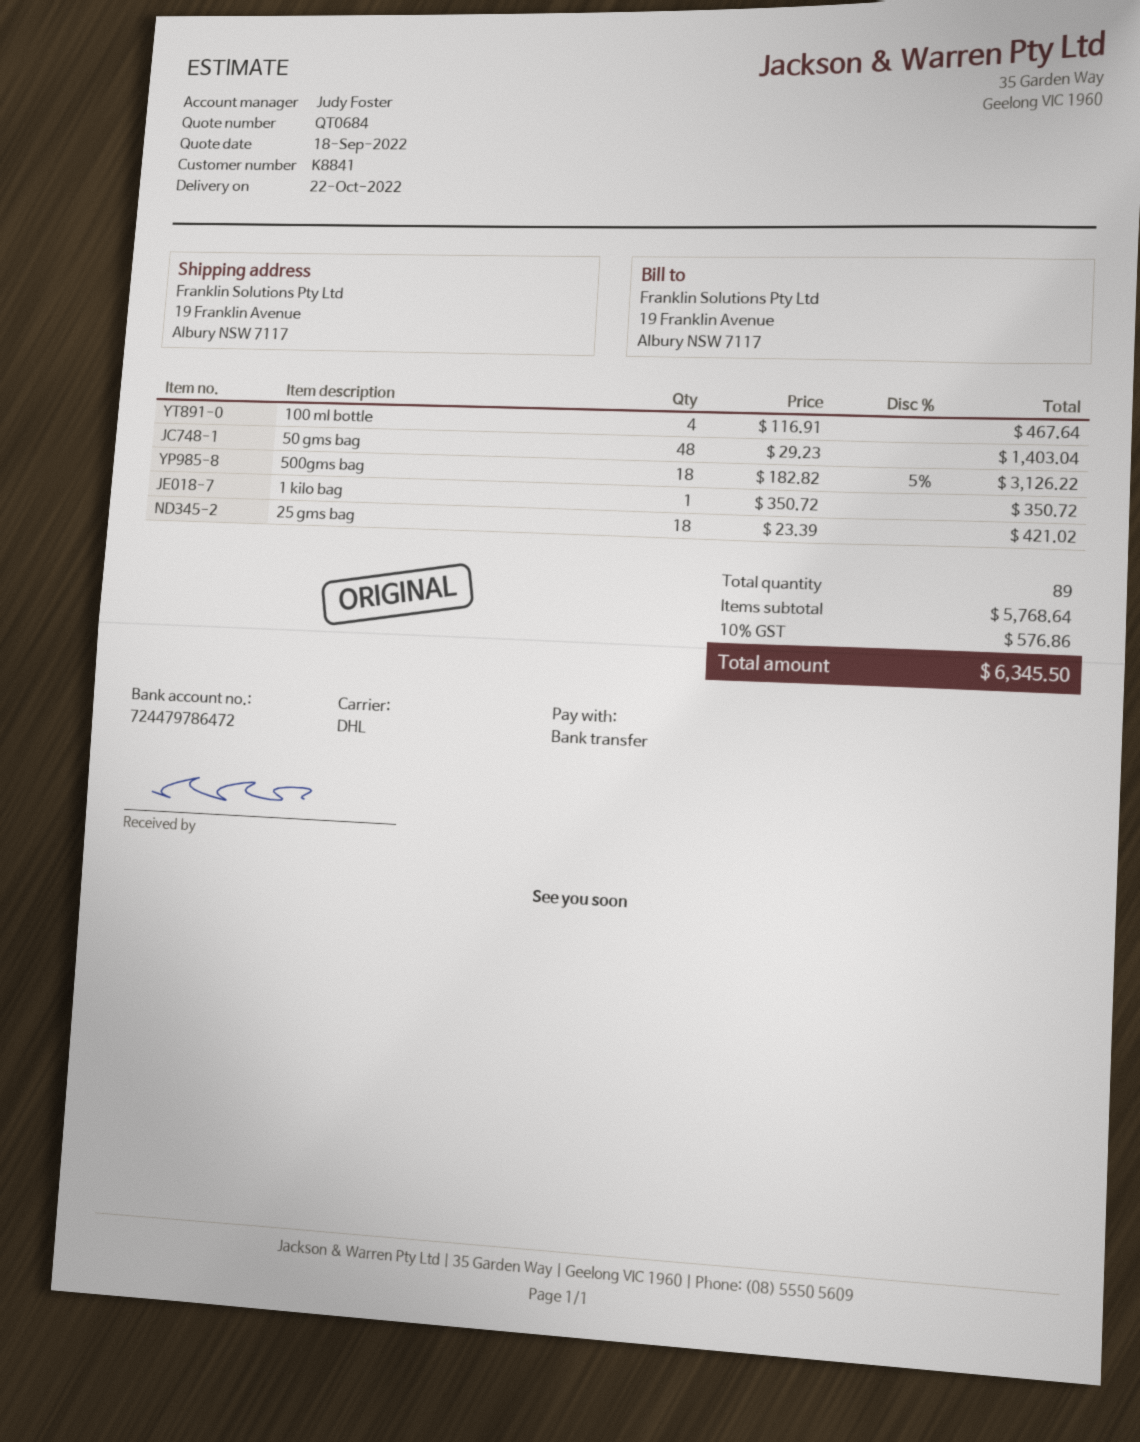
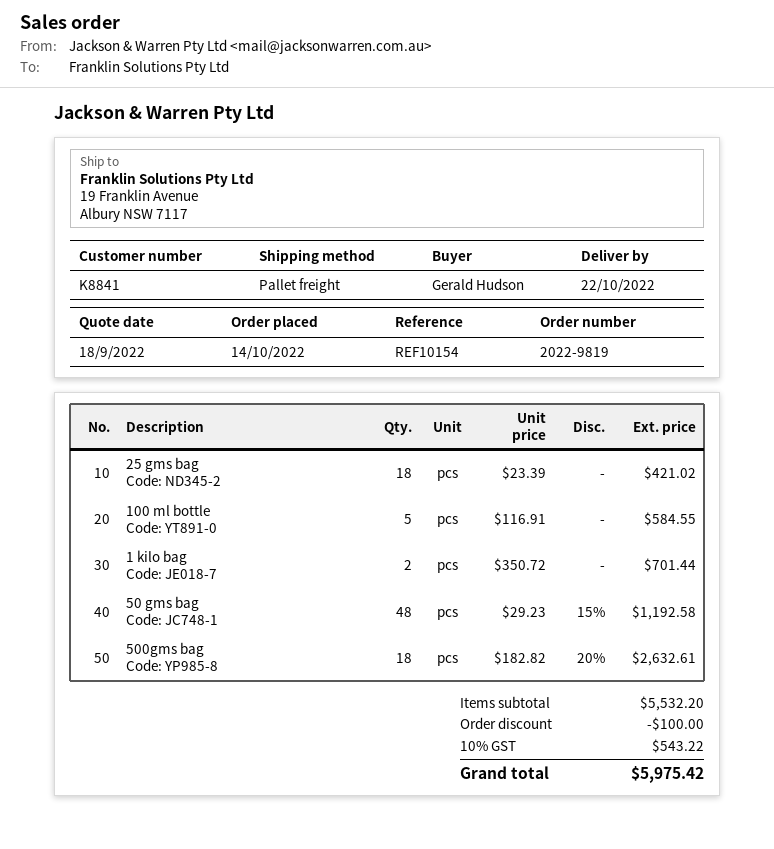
shipping method: DHL -> pallet freight
100 ml bottle: 4 x 116.91 = 467.64 -> 5 x 116.91 = 584.55
50 gms bag: 48 x 29.23 = 1403.04 -> 48 x 29.23 - 15% = 1192.58
500gms bag: 18 x 182.82 - 5% = 3126.22 -> 18 x 182.82 - 20% = 2632.61
1 kilo bag: 1 x 350.72 = 350.72 -> 2 x 350.72 = 701.44
subtotal: 5768.64 -> 5532.20
discount: none -> 100.00
tax: 10% = 576.86 -> 10% = 543.22
total: 6345.50 -> 5975.42

